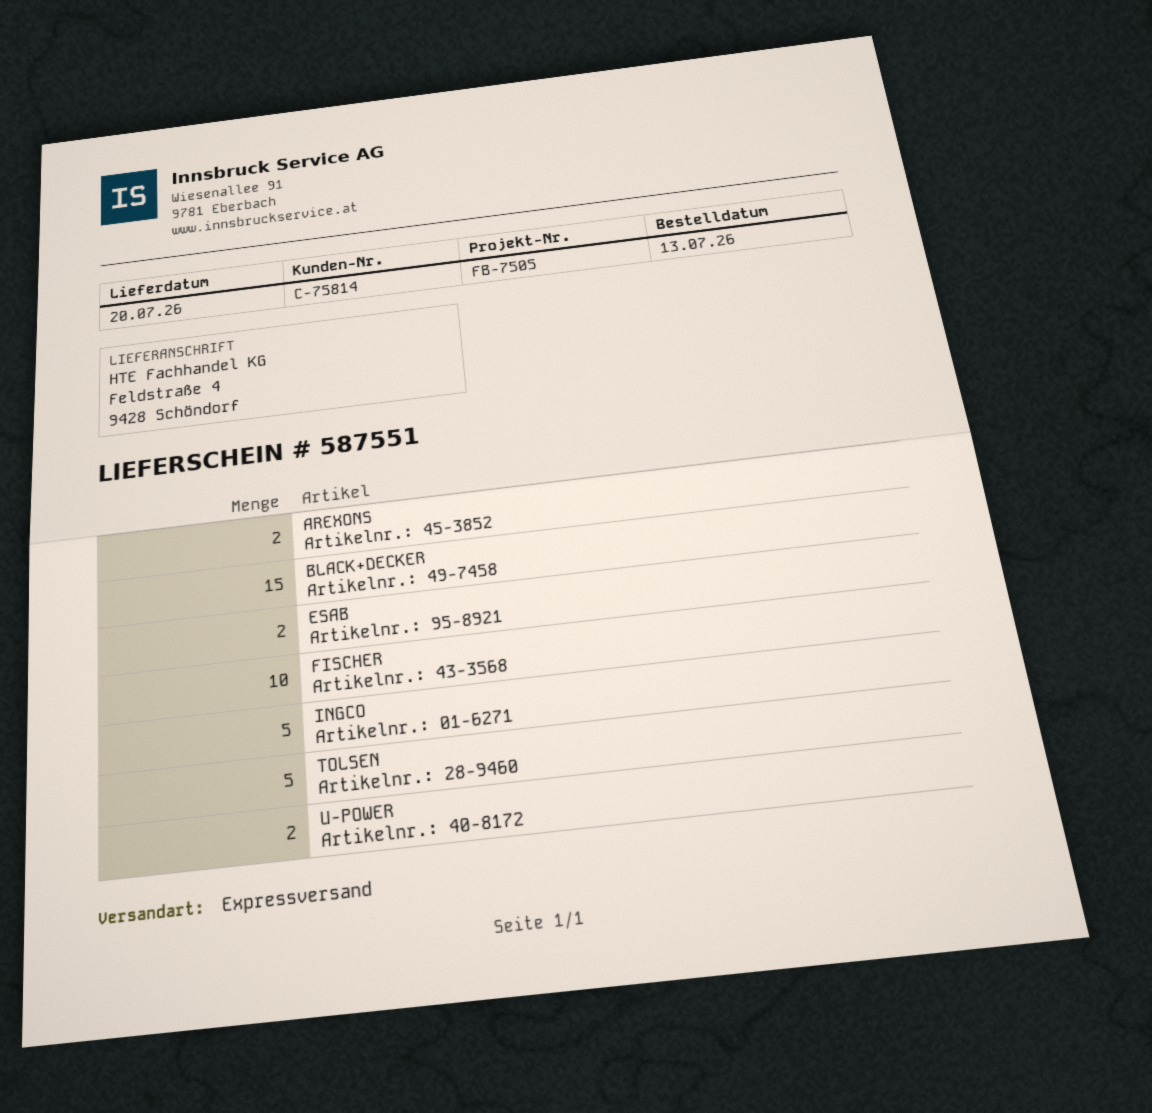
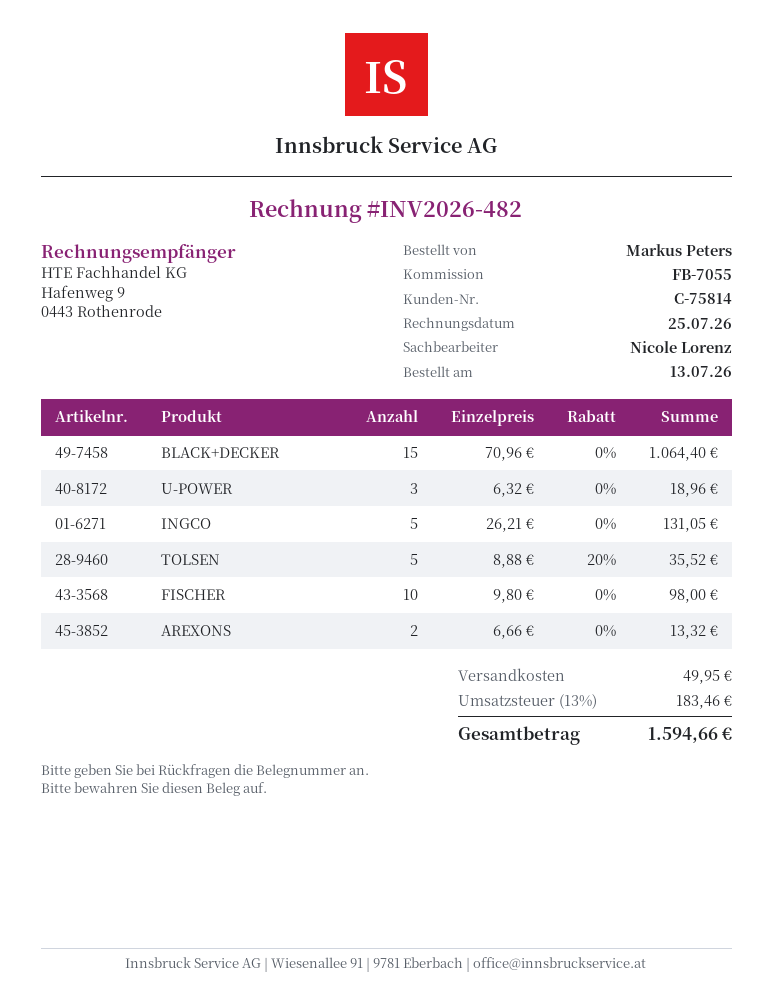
reference: FB-7505 -> FB-7055
ESAB: 2 -> none
U-POWER: 2 -> 3

